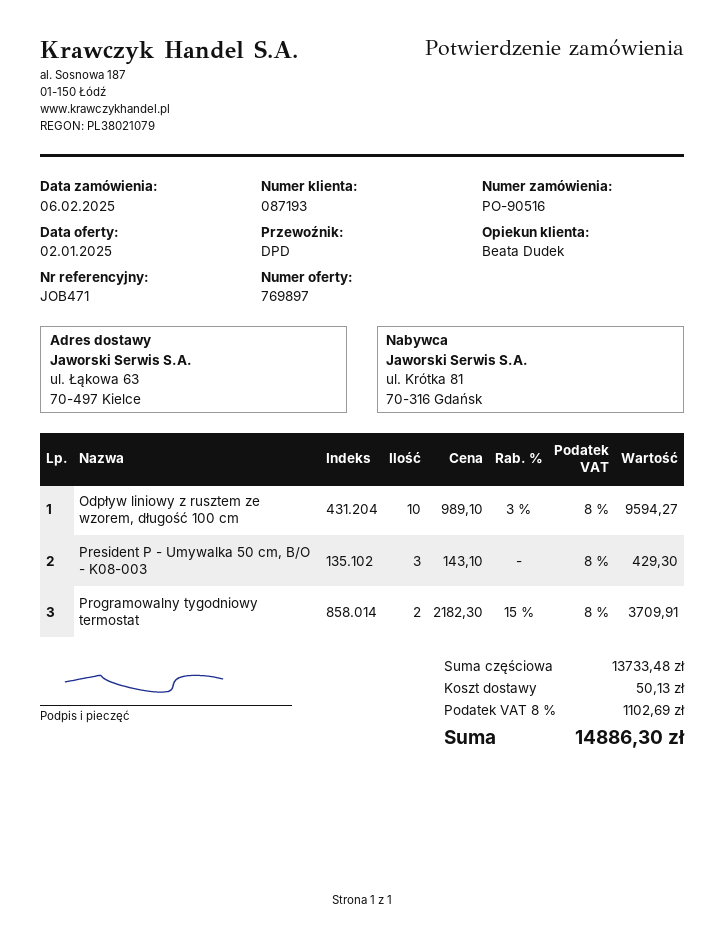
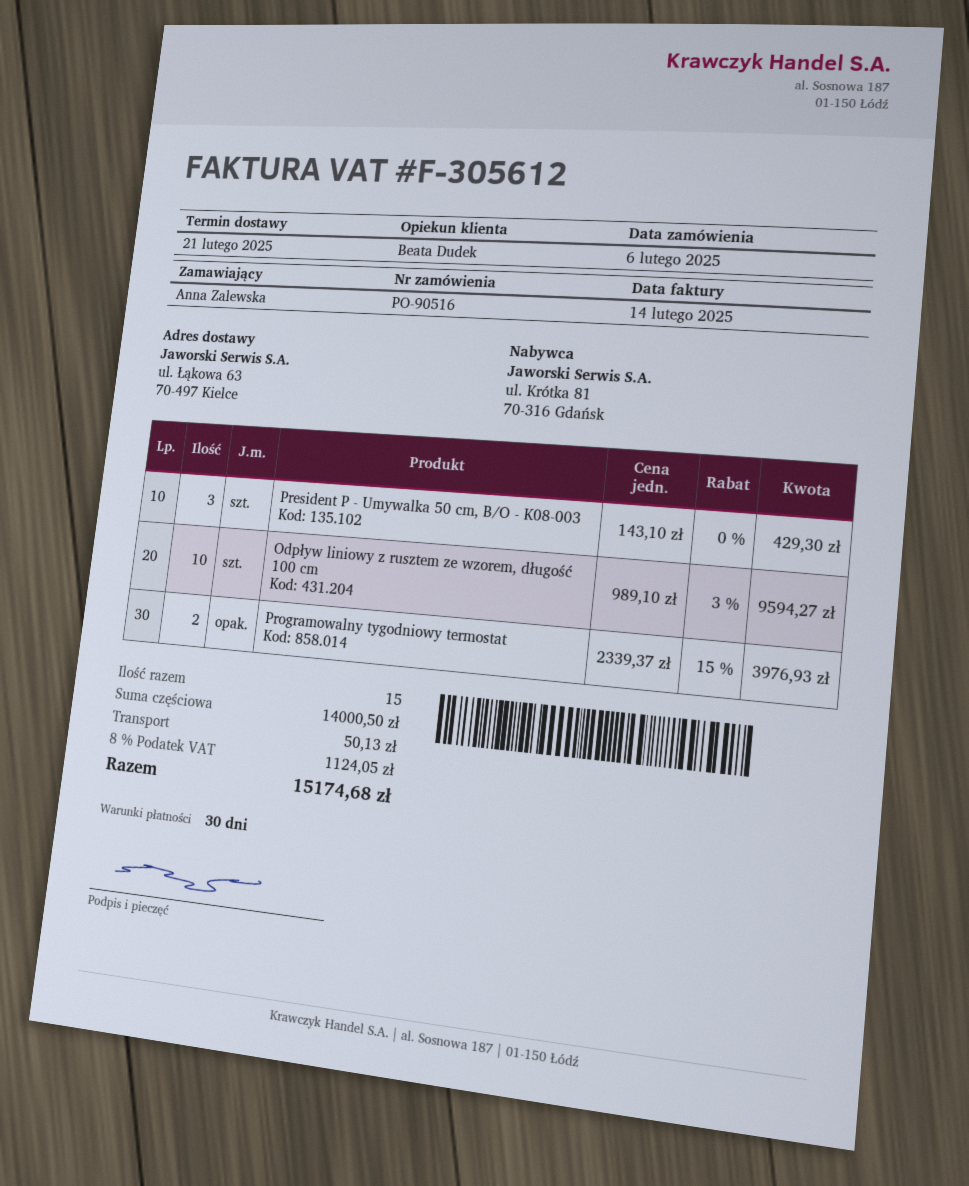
Programowalny tygodniowy termostat: 2 x 2182.30 - 15% = 3709.91 -> 2 x 2339.37 - 15% = 3976.93
subtotal: 13733.48 -> 14000.50
tax: 8% = 1102.69 -> 8% = 1124.05
total: 14886.30 -> 15174.68

